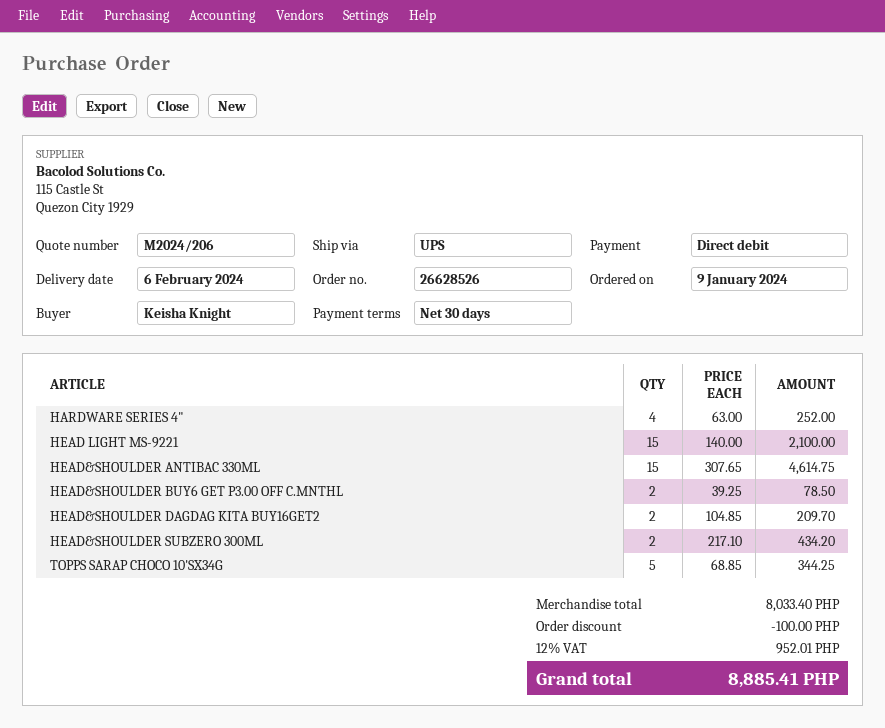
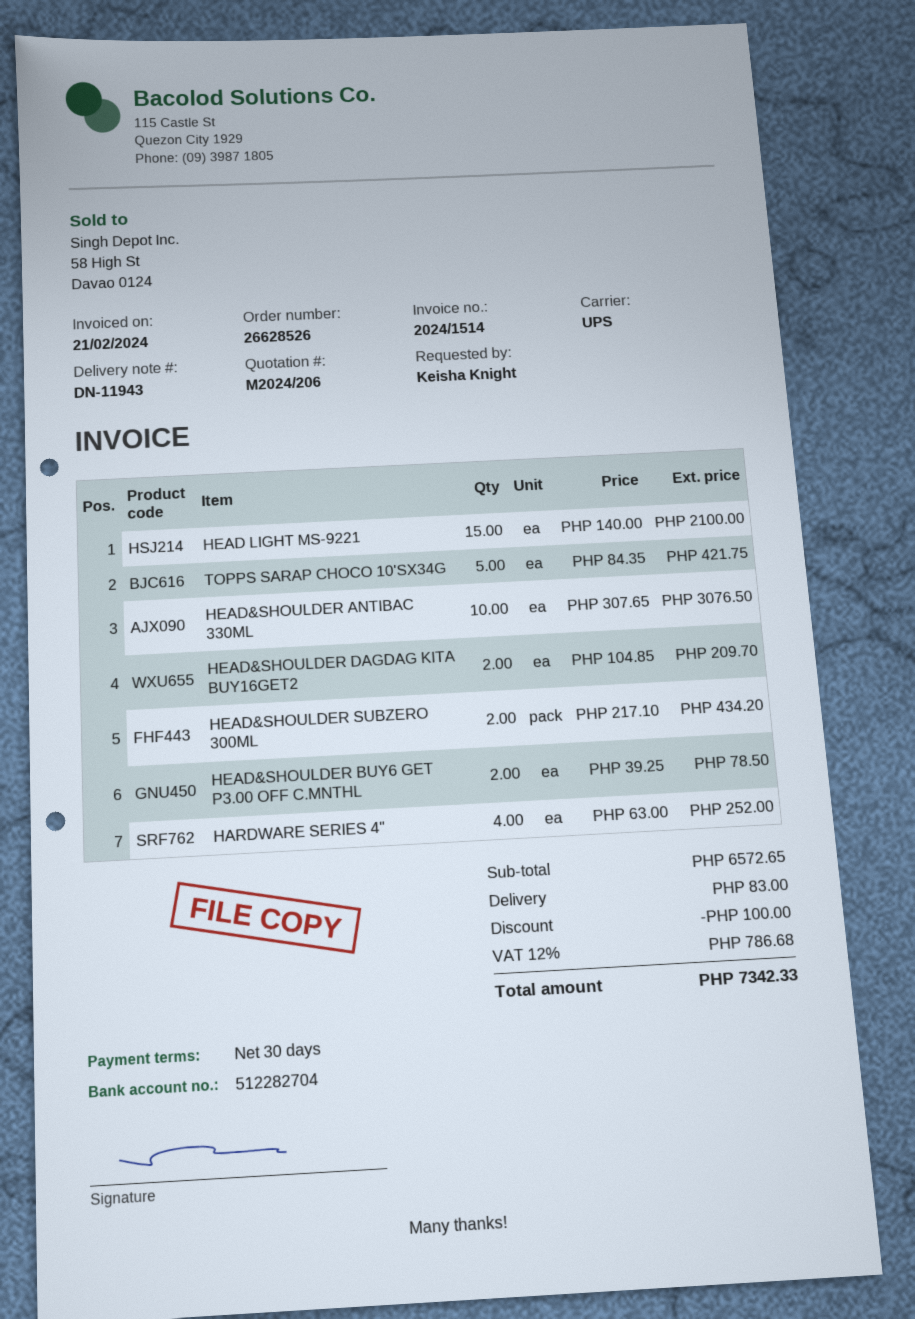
HEAD&SHOULDER ANTIBAC 330ML: 15 x 307.65 = 4614.75 -> 10 x 307.65 = 3076.50
TOPPS SARAP CHOCO 10'SX34G: 5 x 68.85 = 344.25 -> 5 x 84.35 = 421.75
subtotal: 8033.40 -> 6572.65
shipping: none -> 83.00
tax: 12% = 952.01 -> 12% = 786.68
total: 8885.41 -> 7342.33

